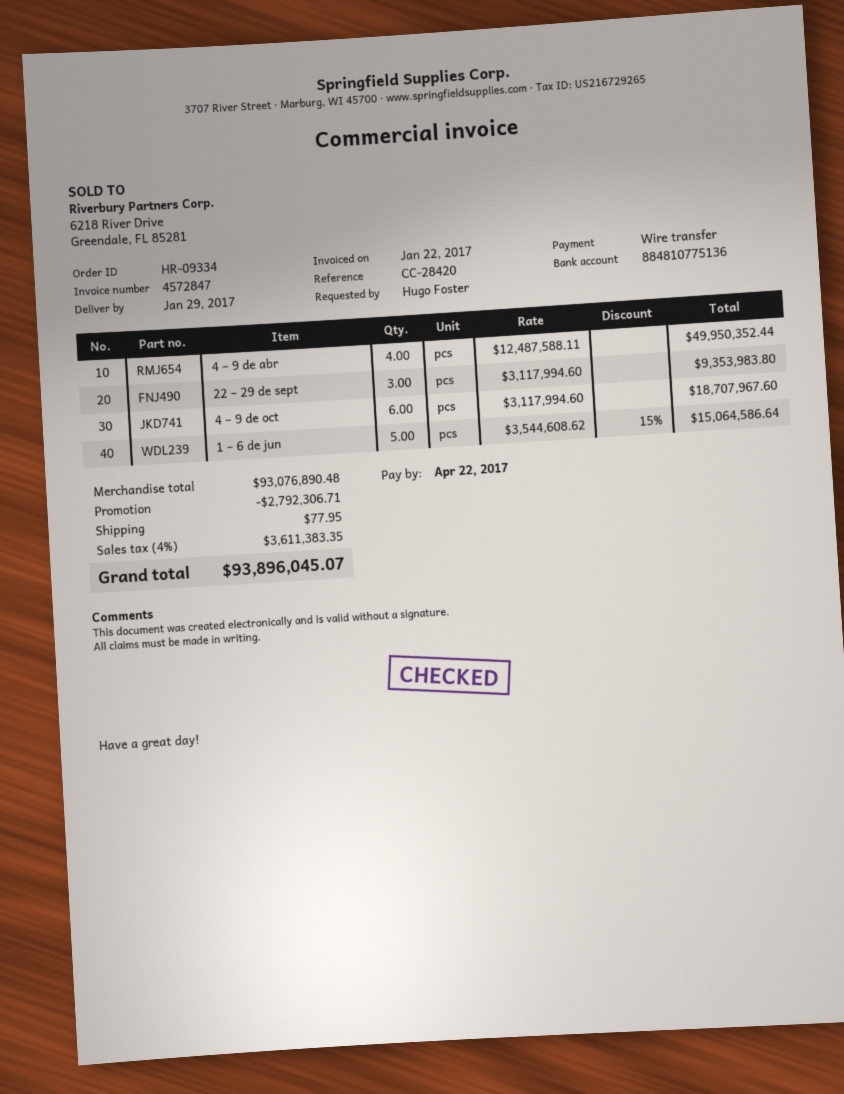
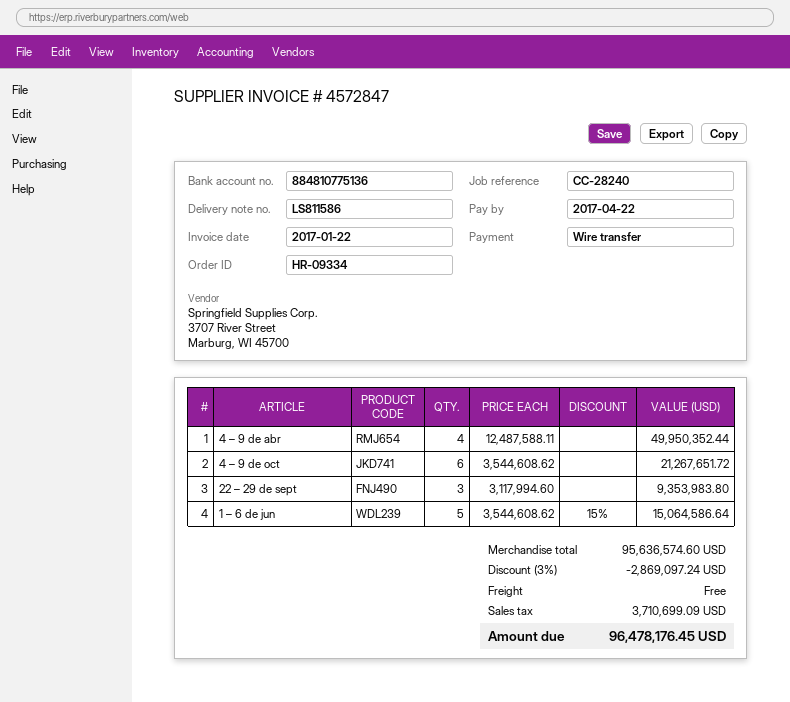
reference: CC-28420 -> CC-28240
4 – 9 de oct: 6 x 3117994.60 = 18707967.60 -> 6 x 3544608.62 = 21267651.72
subtotal: 93076890.48 -> 95636574.60
discount: 2792306.71 -> 2869097.24
shipping: 77.95 -> 0.00
tax: 3611383.35 -> 3710699.09
total: 93896045.07 -> 96478176.45

